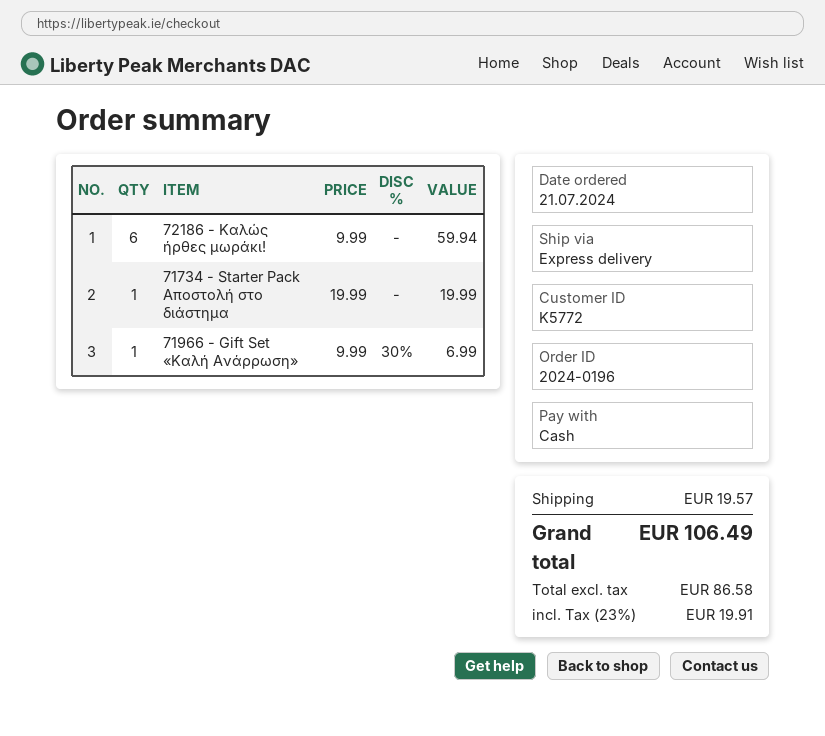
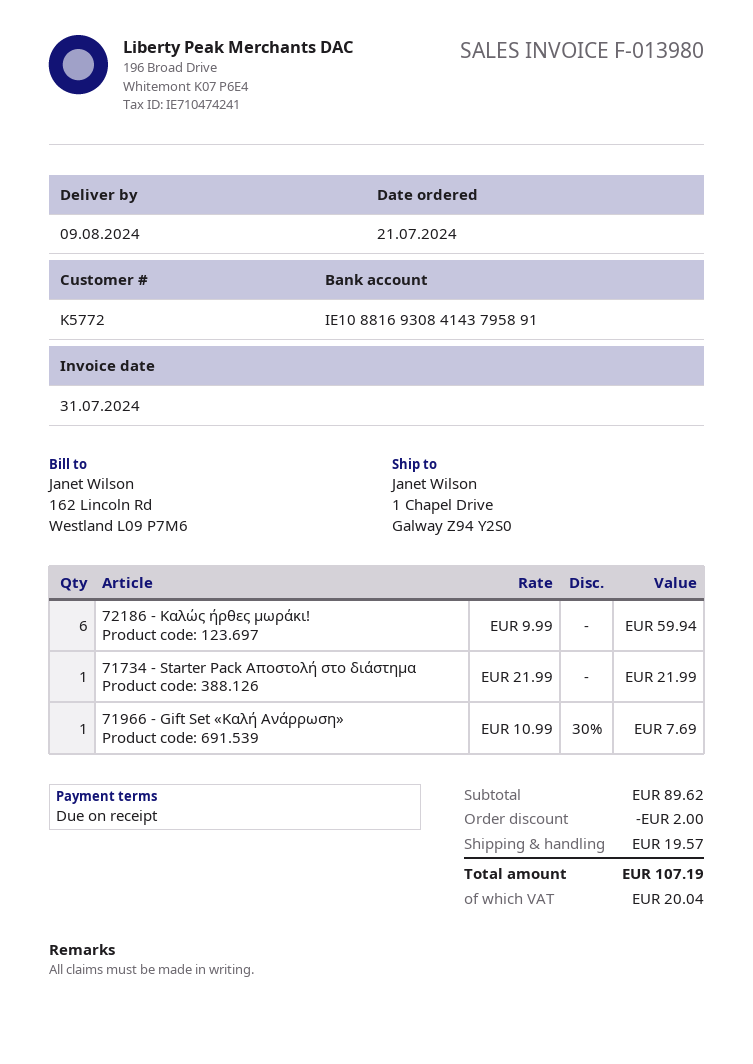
71734 - Starter Pack Αποστολή στο διάστημα: 1 x 19.99 = 19.99 -> 1 x 21.99 = 21.99
71966 - Gift Set «Καλή Ανάρρωση»: 1 x 9.99 - 30% = 6.99 -> 1 x 10.99 - 30% = 7.69
discount: none -> 2.00
tax: 19.91 -> 20.04
total: 106.49 -> 107.19

